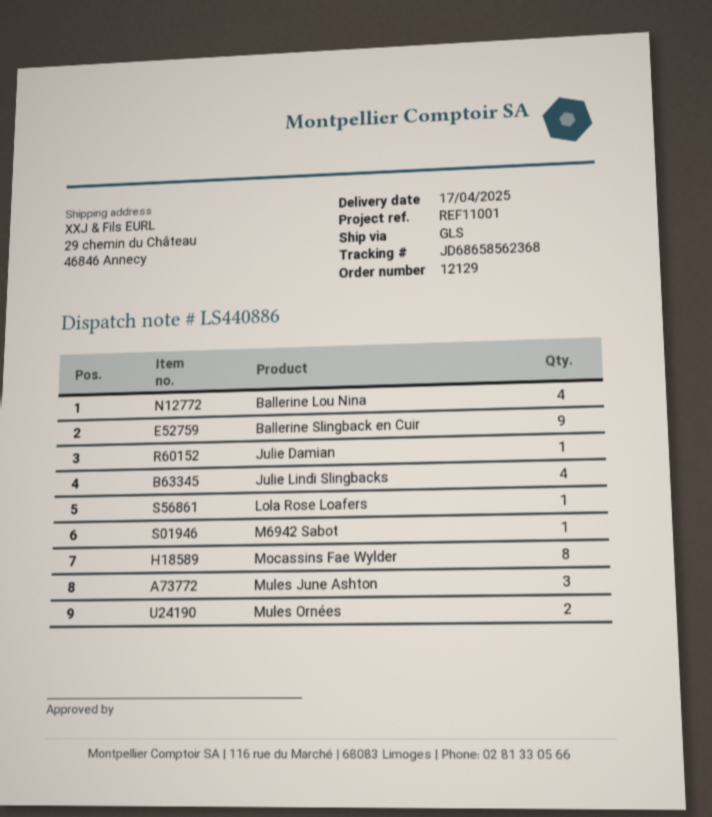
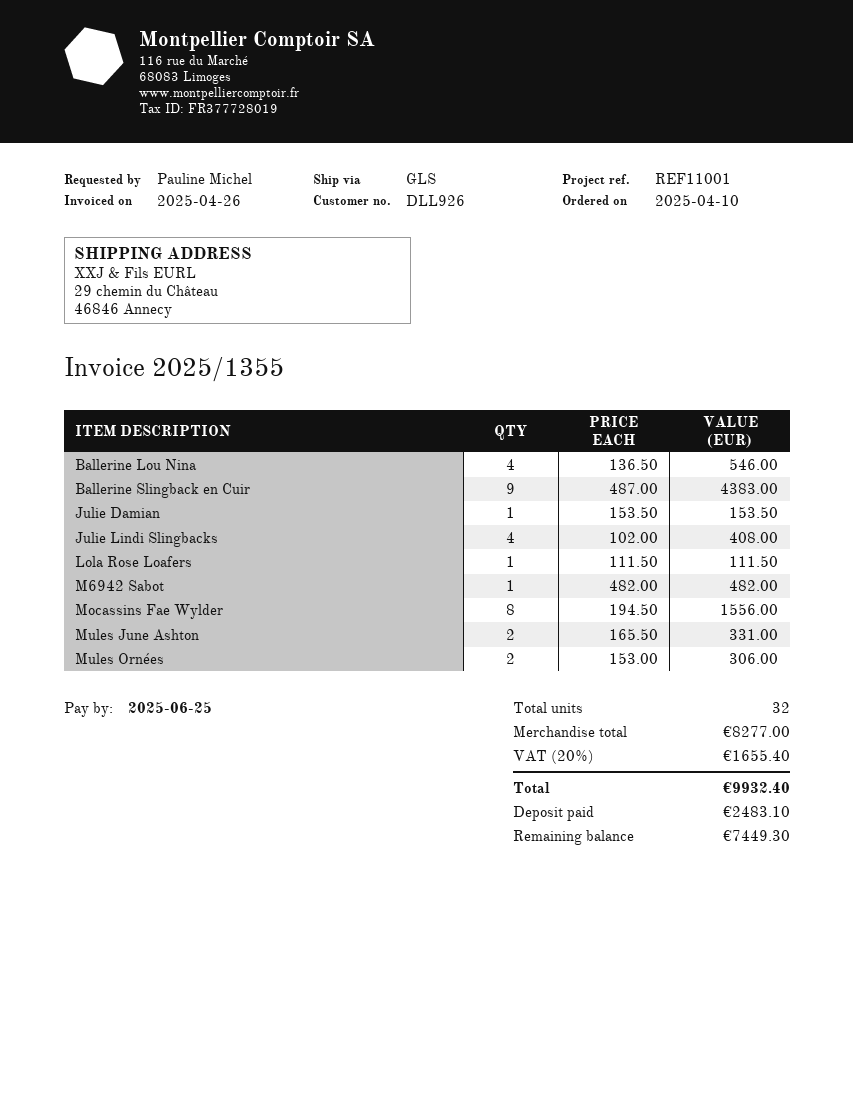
Mules June Ashton: 3 -> 2

